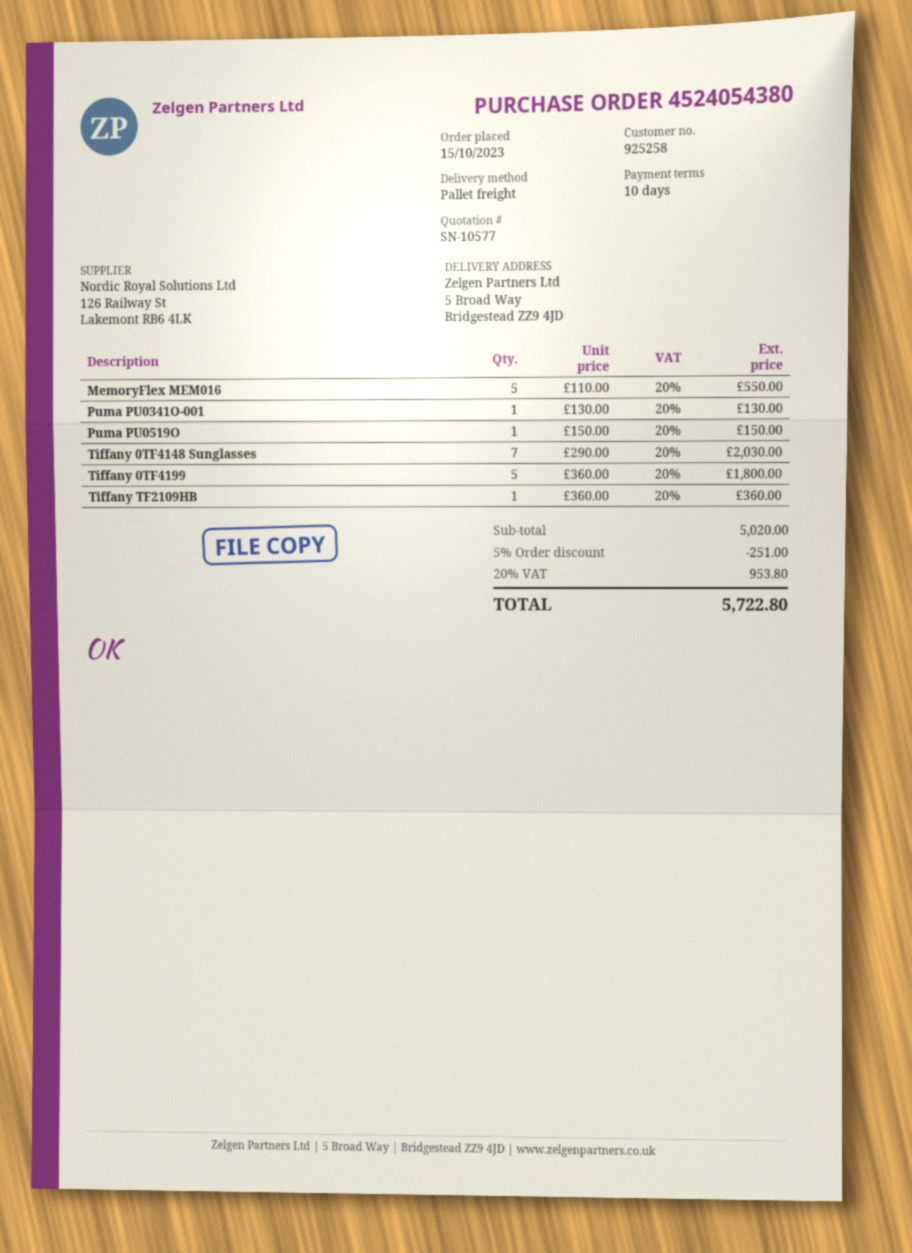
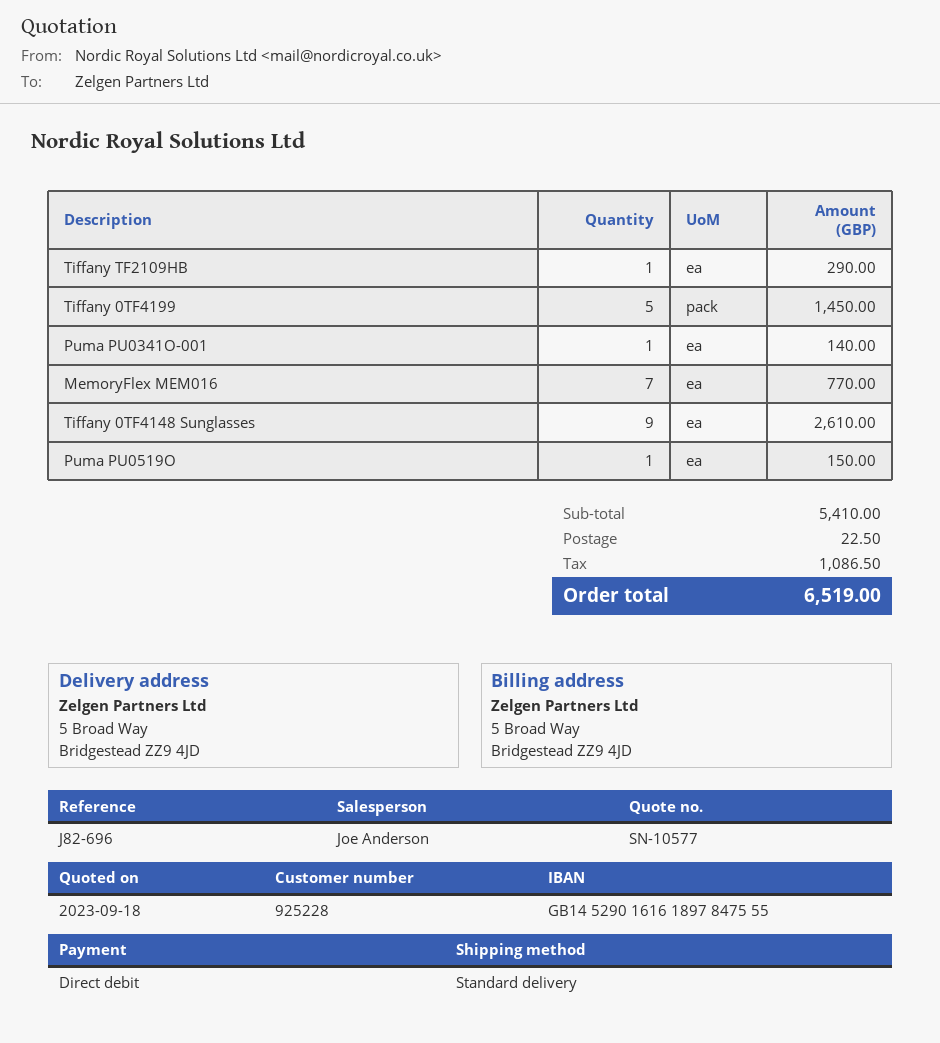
customer number: 925258 -> 925228
shipping method: pallet freight -> standard
MemoryFlex MEM016: 5 for 550.00 -> 7 for 770.00
Puma PU0341O-001: 1 for 130.00 -> 1 for 140.00
Tiffany 0TF4148 Sunglasses: 7 for 2030.00 -> 9 for 2610.00
Tiffany 0TF4199: 5 for 1800.00 -> 5 for 1450.00
Tiffany TF2109HB: 1 for 360.00 -> 1 for 290.00
subtotal: 5020.00 -> 5410.00
discount: 5% = 251.00 -> none
shipping: none -> 22.50
tax: 953.80 -> 1086.50
total: 5722.80 -> 6519.00

